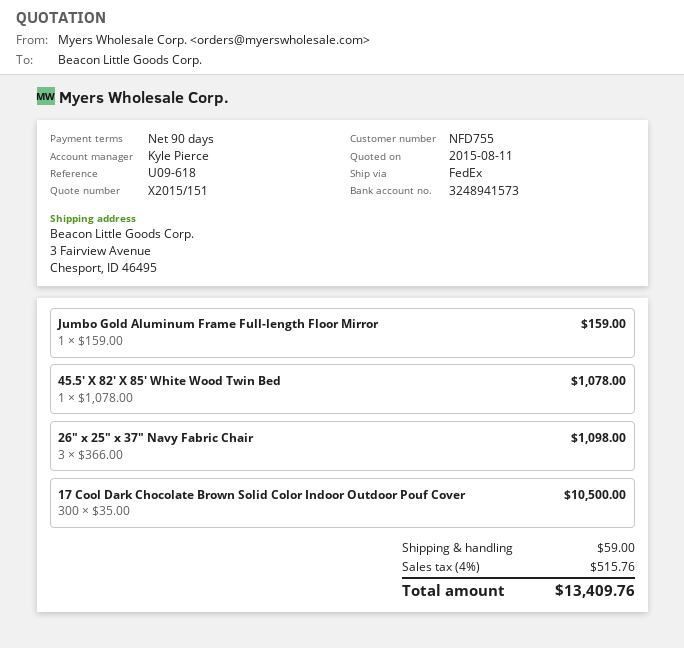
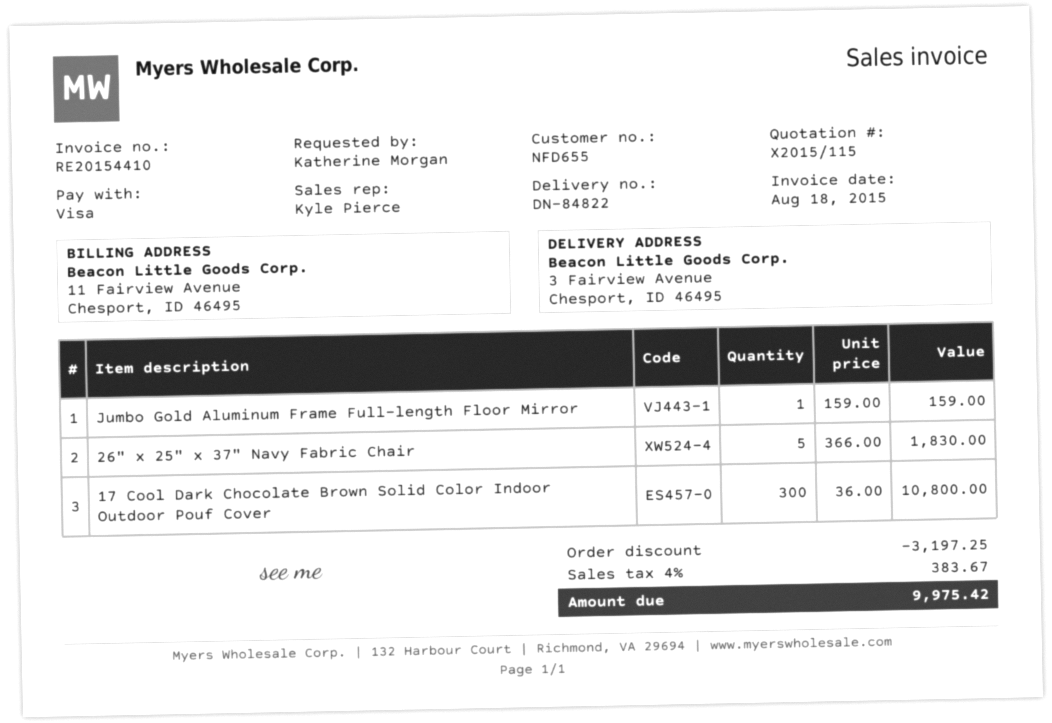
quote number: X2015/151 -> X2015/115
customer number: NFD755 -> NFD655
45.5' X 82' X 85' White Wood Twin Bed: 1 x 1078.00 = 1078.00 -> none
26" x 25" x 37" Navy Fabric Chair: 3 x 366.00 = 1098.00 -> 5 x 366.00 = 1830.00
17 Cool Dark Chocolate Brown Solid Color Indoor Outdoor Pouf Cover: 300 x 35.00 = 10500.00 -> 300 x 36.00 = 10800.00
discount: none -> 3197.25
shipping: 59.00 -> none
tax: 4% = 515.76 -> 4% = 383.67
total: 13409.76 -> 9975.42

